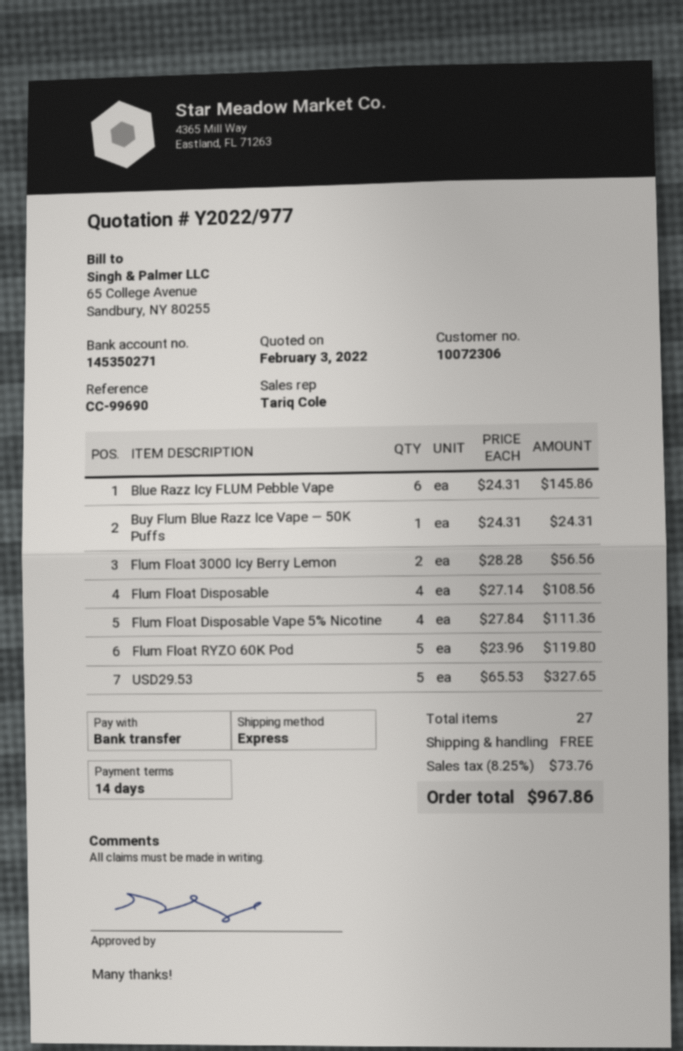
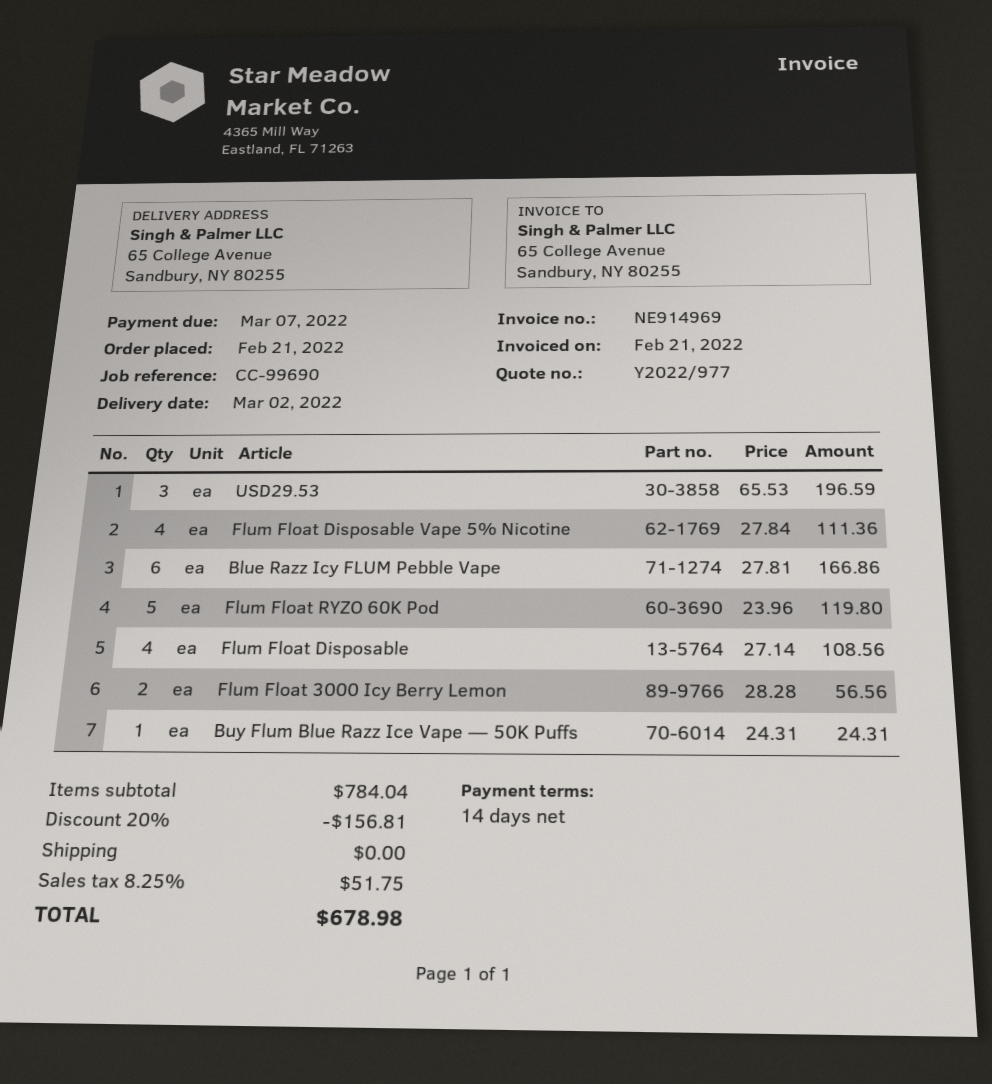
Blue Razz Icy FLUM Pebble Vape: 6 x 24.31 = 145.86 -> 6 x 27.81 = 166.86
USD29.53: 5 x 65.53 = 327.65 -> 3 x 65.53 = 196.59
discount: none -> 20% = 156.81
tax: 8.25% = 73.76 -> 8.25% = 51.75
total: 967.86 -> 678.98

